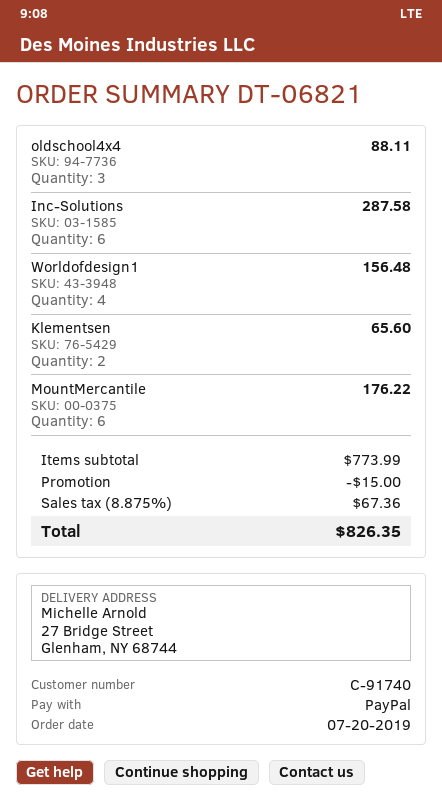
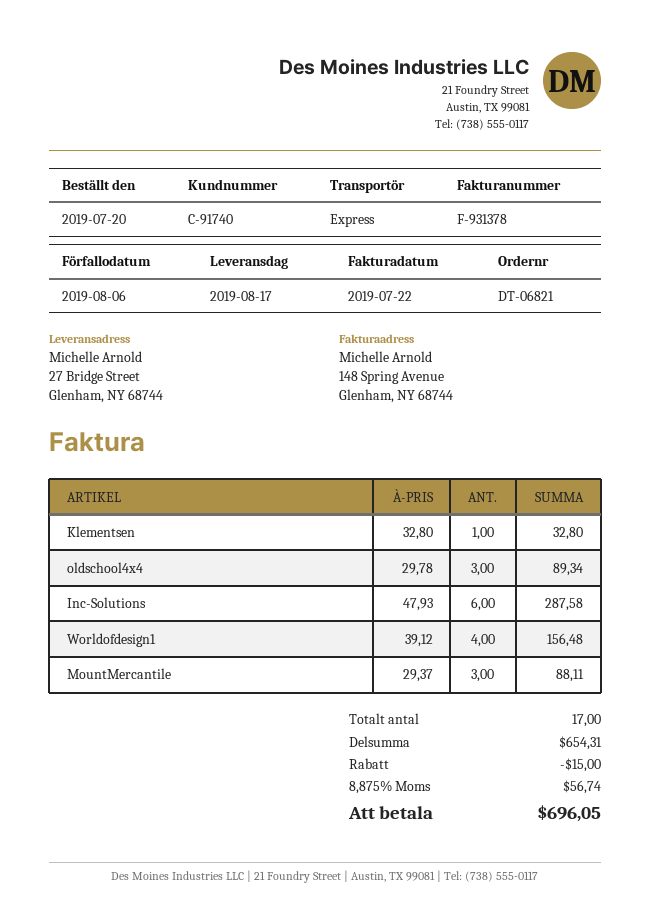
oldschool4x4: 3 for 88.11 -> 3 for 89.34
Klementsen: 2 for 65.60 -> 1 for 32.80
MountMercantile: 6 for 176.22 -> 3 for 88.11
subtotal: 773.99 -> 654.31
tax: 8.875% = 67.36 -> 8.875% = 56.74
total: 826.35 -> 696.05

